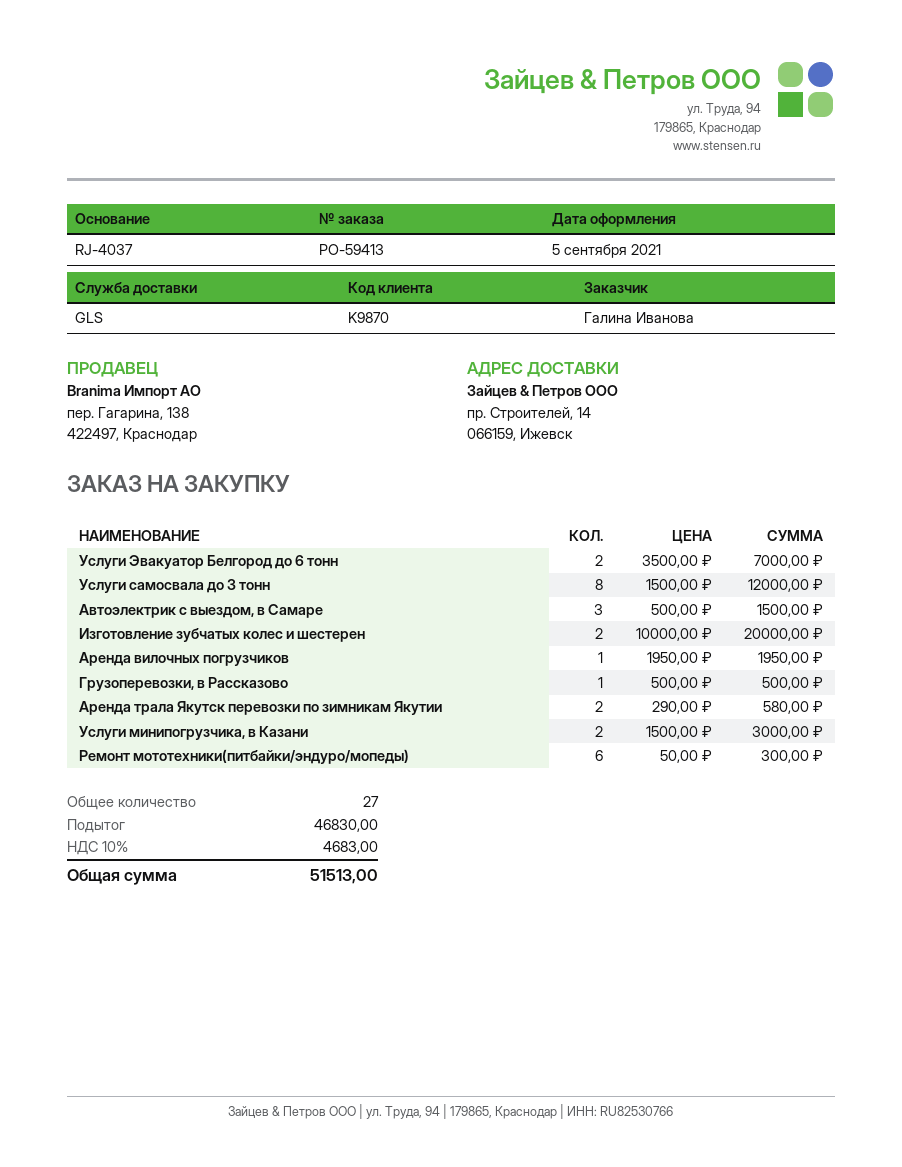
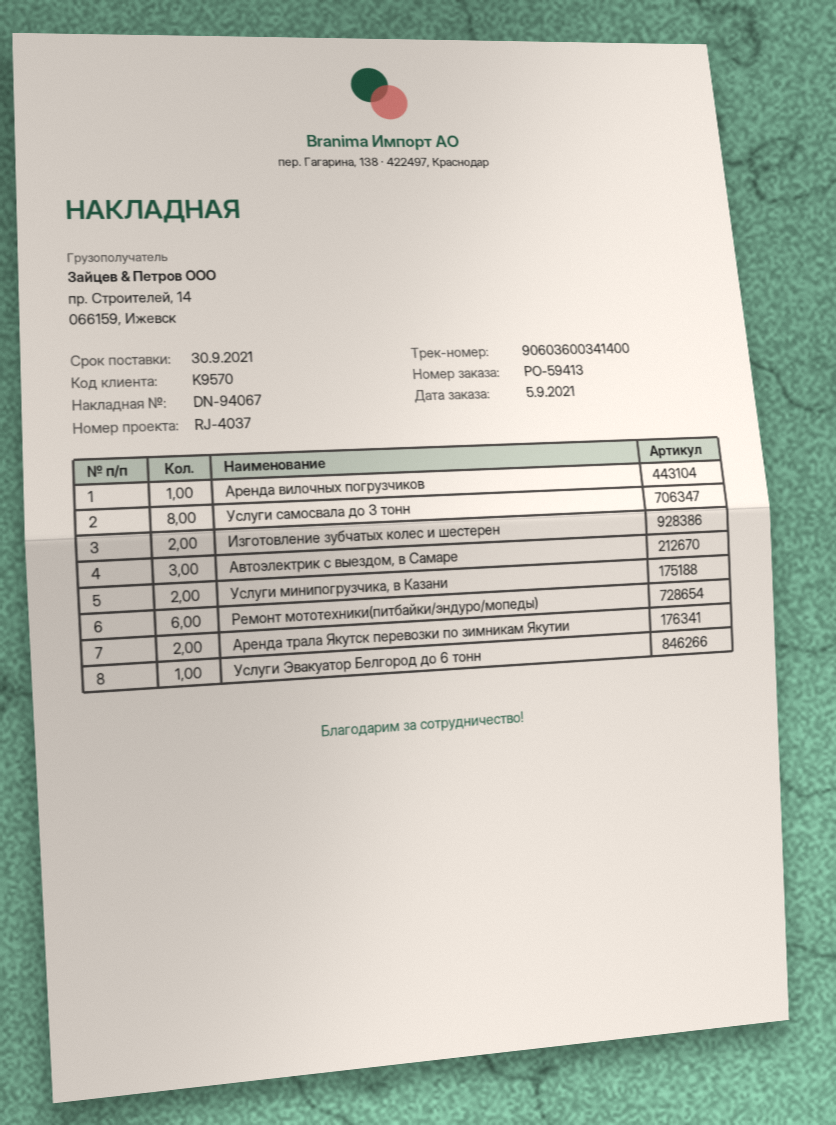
customer number: K9870 -> K9570
Услуги Эвакуатор Белгород до 6 тонн: 2 -> 1
Грузоперевозки, в Рассказово: 1 -> none

